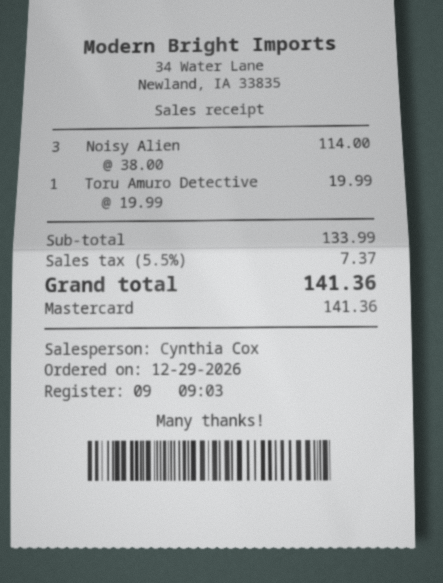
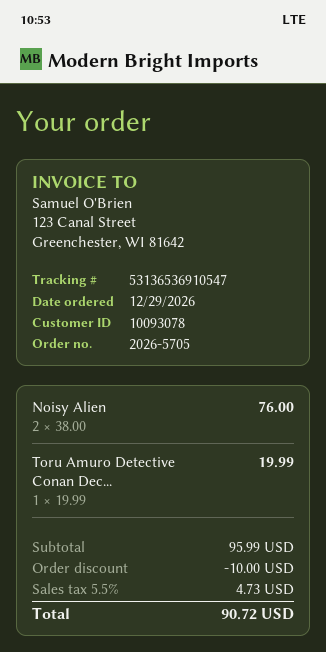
Noisy Alien: 3 x 38.00 = 114.00 -> 2 x 38.00 = 76.00
subtotal: 133.99 -> 95.99
discount: none -> 10.00
tax: 5.5% = 7.37 -> 5.5% = 4.73
total: 141.36 -> 90.72

